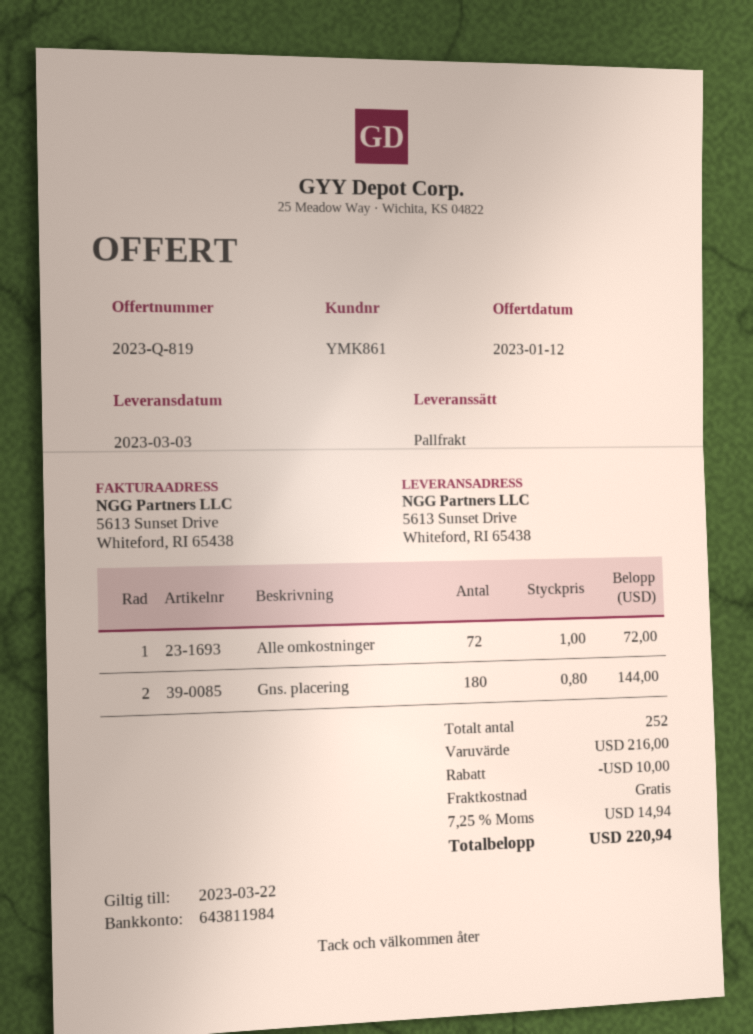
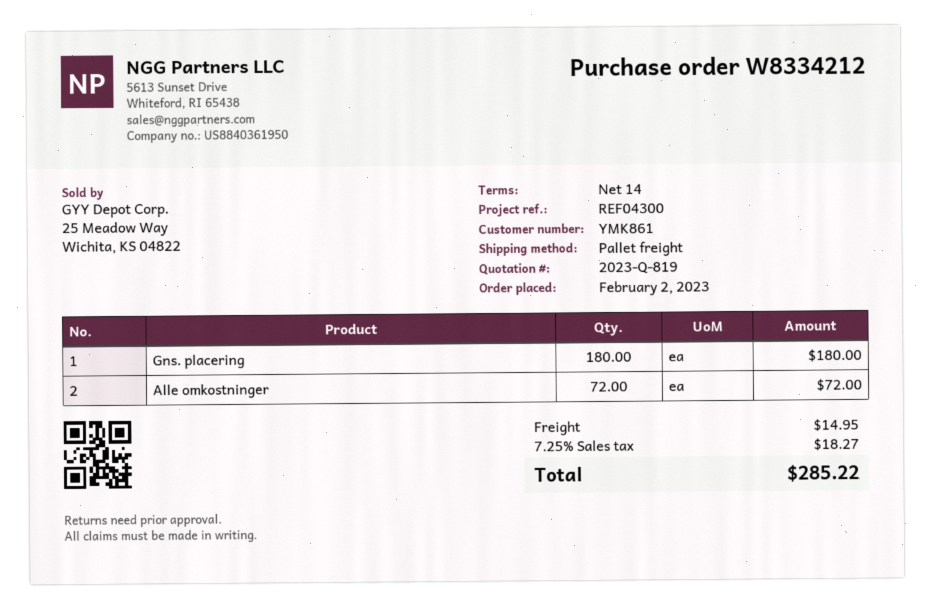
Gns. placering: 180 for 144.00 -> 180 for 180.00
discount: 10.00 -> none
shipping: 0.00 -> 14.95
tax: 7.25% = 14.94 -> 7.25% = 18.27
total: 220.94 -> 285.22

